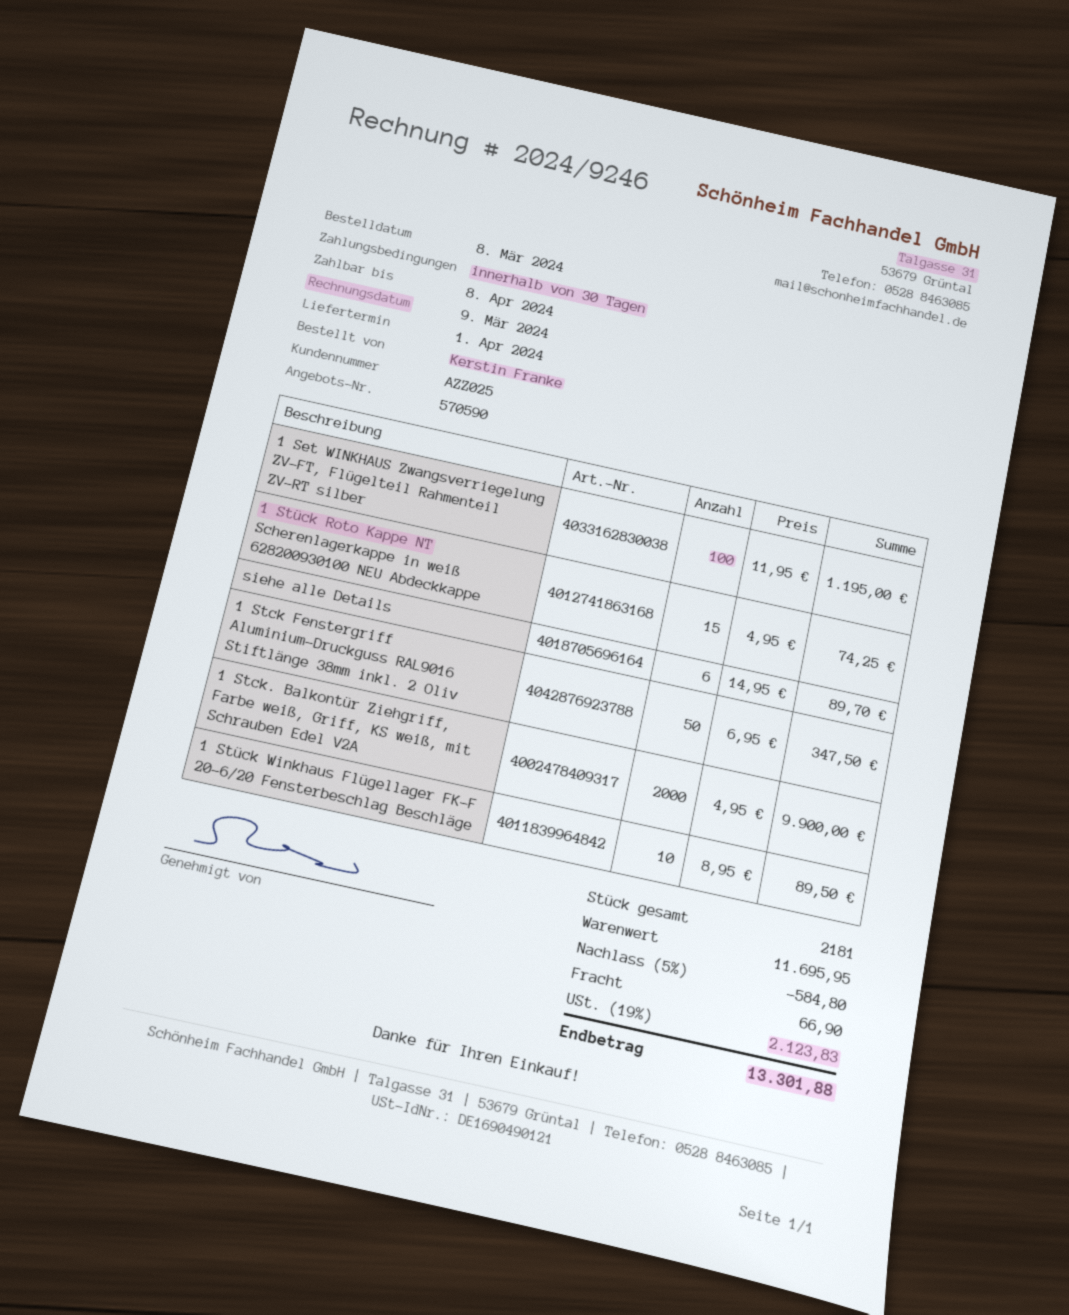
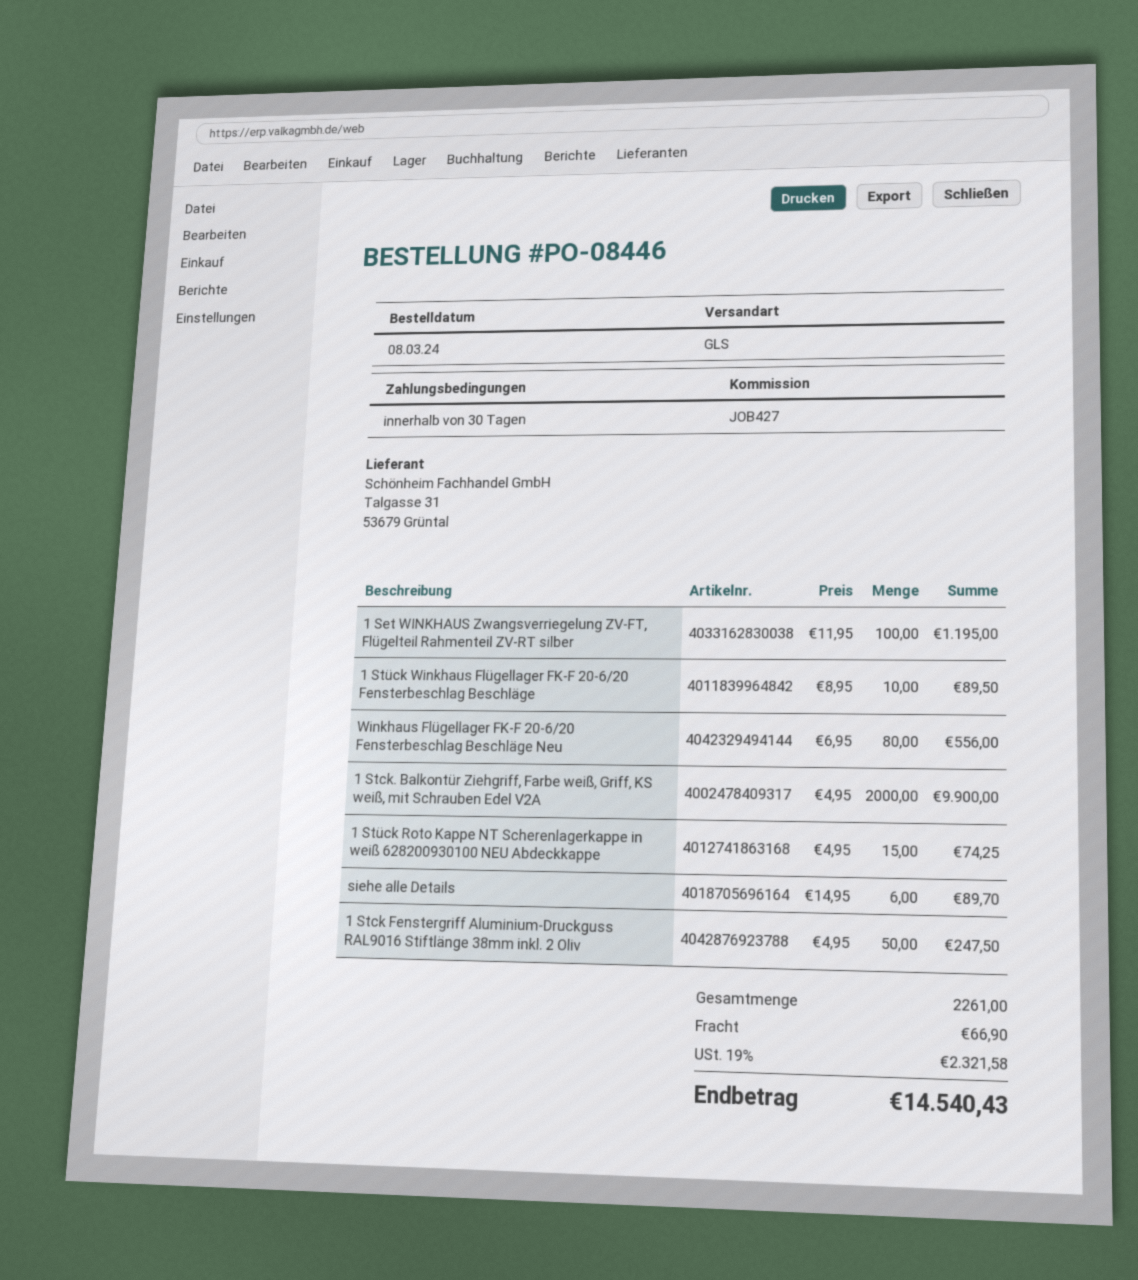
1 Stck Fenstergriff Aluminium-Druckguss RAL9016 Stiftlänge 38mm inkl. 2 Oliv: 50 x 6.95 = 347.50 -> 50 x 4.95 = 247.50
Winkhaus Flügellager FK-F 20-6/20 Fensterbeschlag Beschläge Neu: none -> 80 x 6.95 = 556.00
total quantity: 2181 -> 2261
discount: 5% = 584.80 -> none
tax: 19% = 2123.83 -> 19% = 2321.58
total: 13301.88 -> 14540.43

